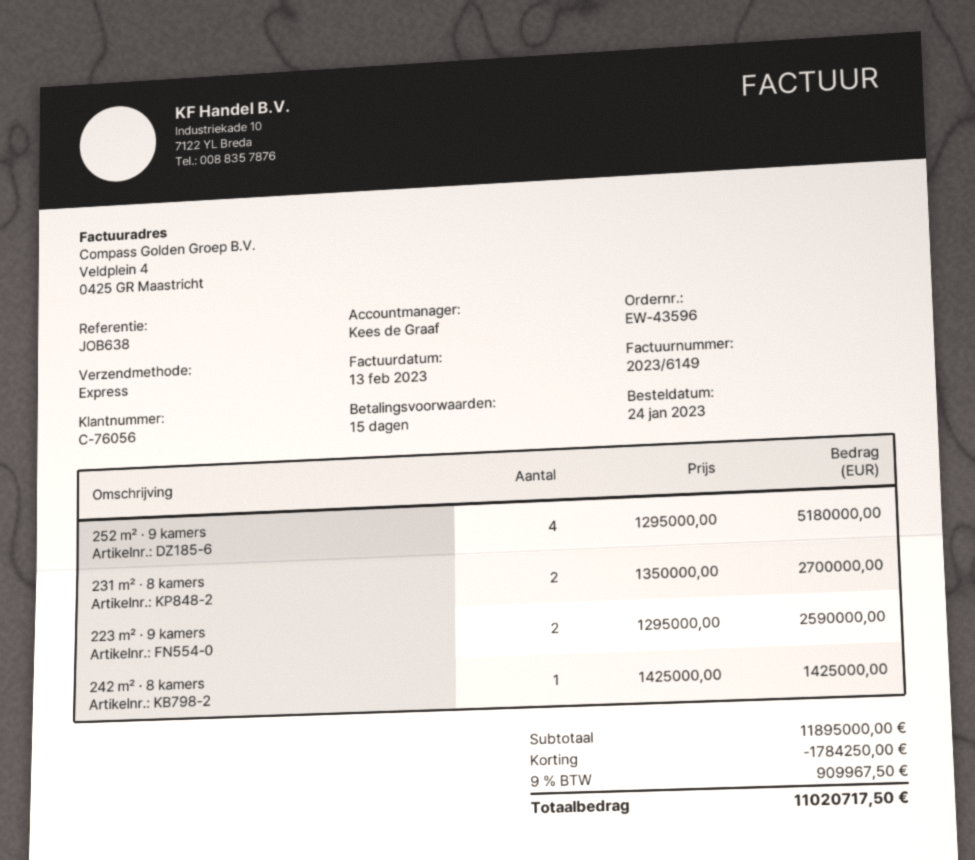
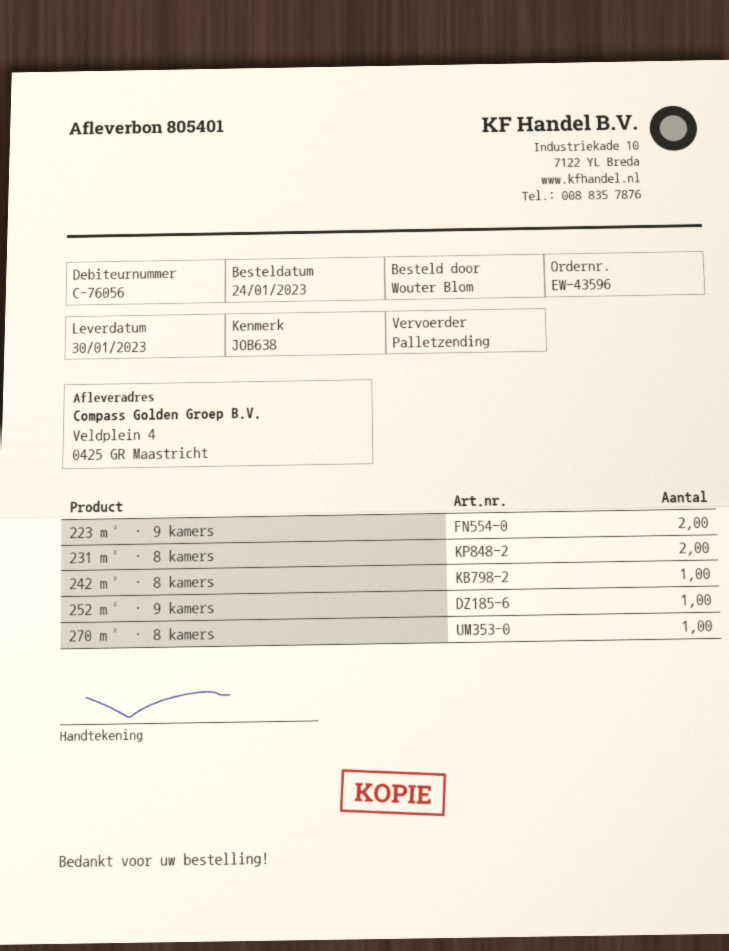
shipping method: express -> pallet freight
252 m² · 9 kamers: 4 -> 1
270 m² · 8 kamers: none -> 1

